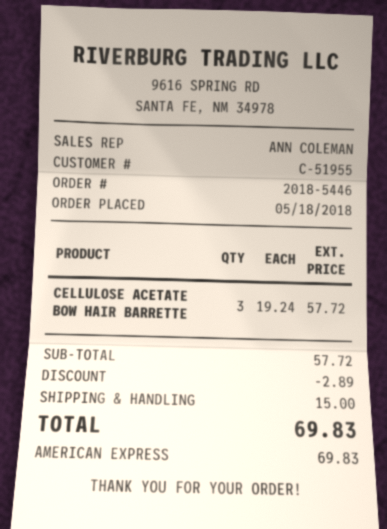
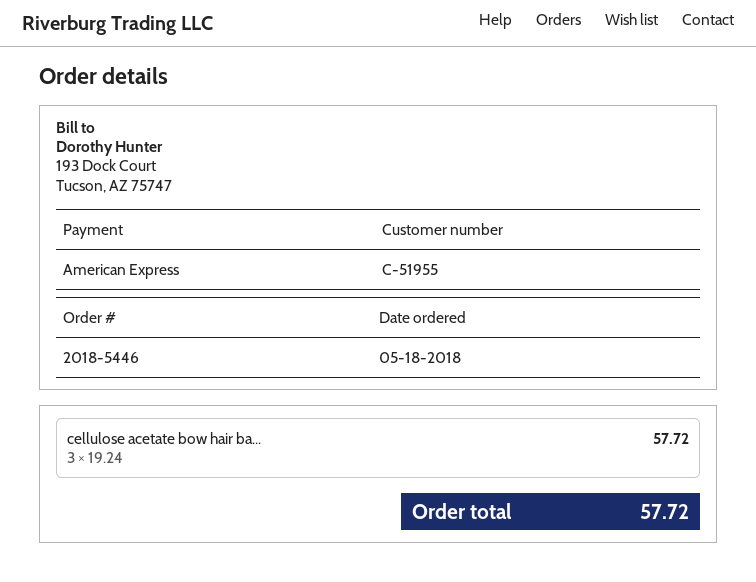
discount: 2.89 -> none
shipping: 15.00 -> none
total: 69.83 -> 57.72

